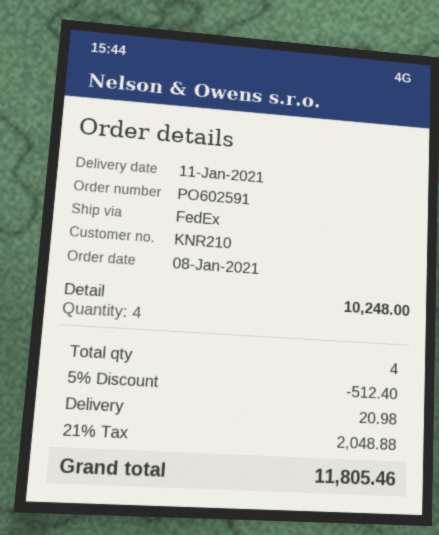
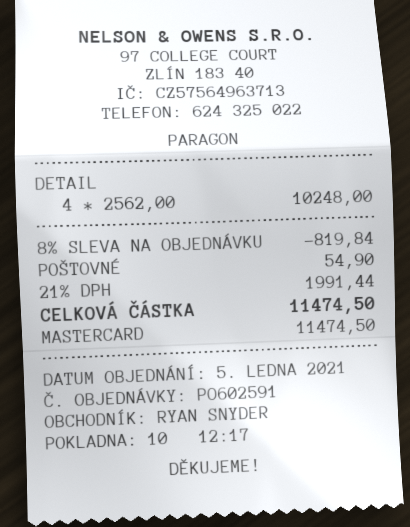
order date: 2021-01-08 -> 2021-01-05
discount: 5% = 512.40 -> 8% = 819.84
shipping: 20.98 -> 54.90
tax: 21% = 2048.88 -> 21% = 1991.44
total: 11805.46 -> 11474.50

